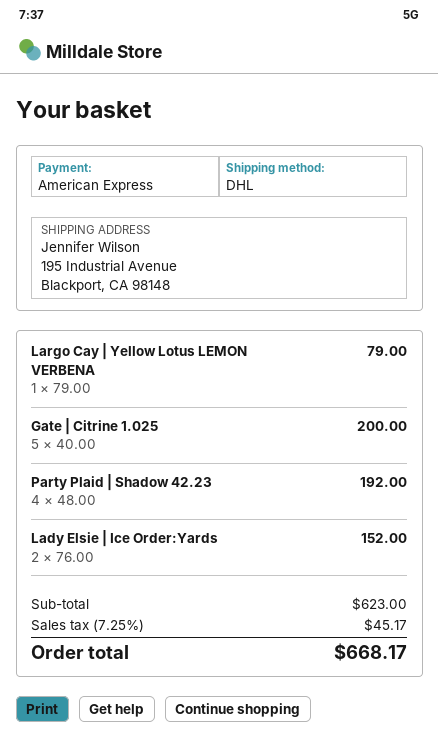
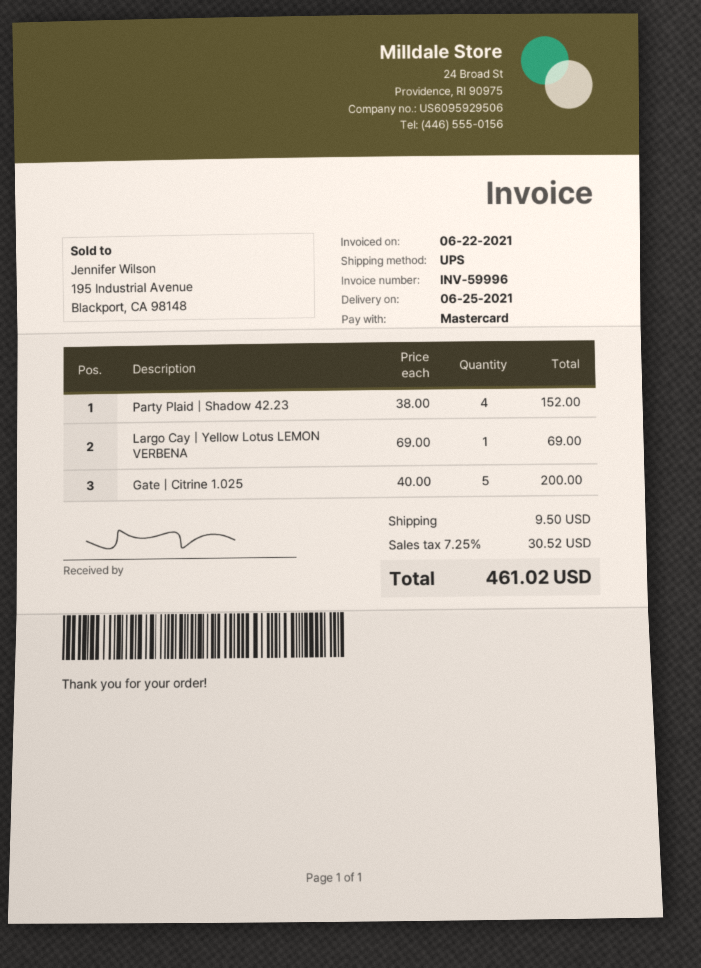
payment method: American Express -> Mastercard
shipping method: DHL -> UPS
Largo Cay | Yellow Lotus LEMON VERBENA: 1 x 79.00 = 79.00 -> 1 x 69.00 = 69.00
Party Plaid | Shadow 42.23: 4 x 48.00 = 192.00 -> 4 x 38.00 = 152.00
Lady Elsie | Ice Order:Yards: 2 x 76.00 = 152.00 -> none
shipping: none -> 9.50
tax: 7.25% = 45.17 -> 7.25% = 30.52
total: 668.17 -> 461.02

